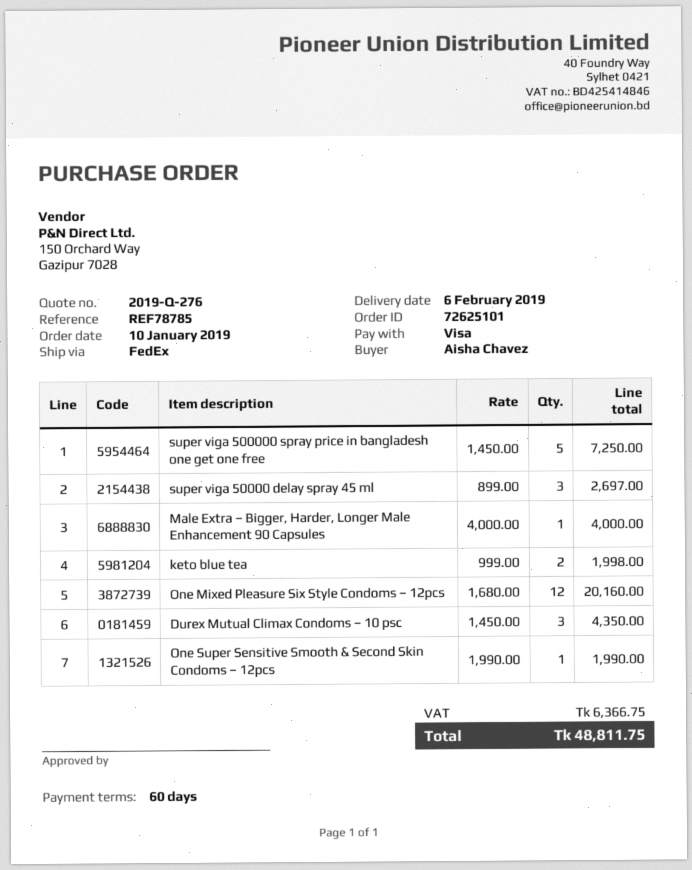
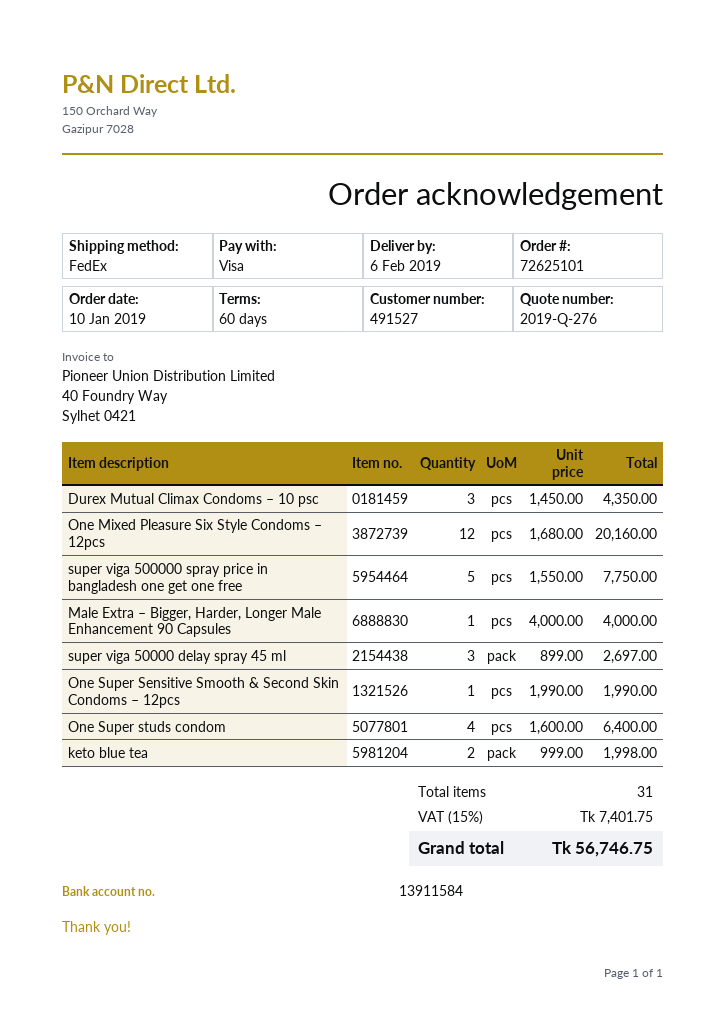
super viga 500000 spray price in bangladesh one get one free: 5 x 1450.00 = 7250.00 -> 5 x 1550.00 = 7750.00
One Super studs condom: none -> 4 x 1600.00 = 6400.00
tax: 6366.75 -> 7401.75
total: 48811.75 -> 56746.75

